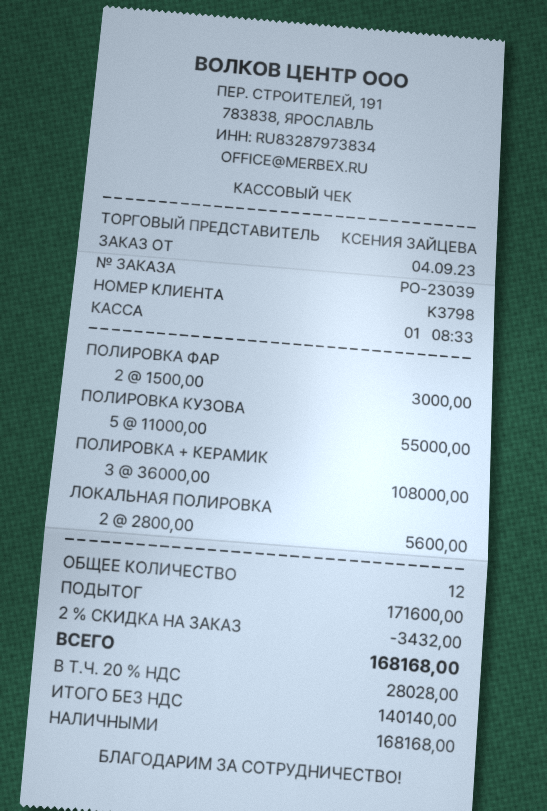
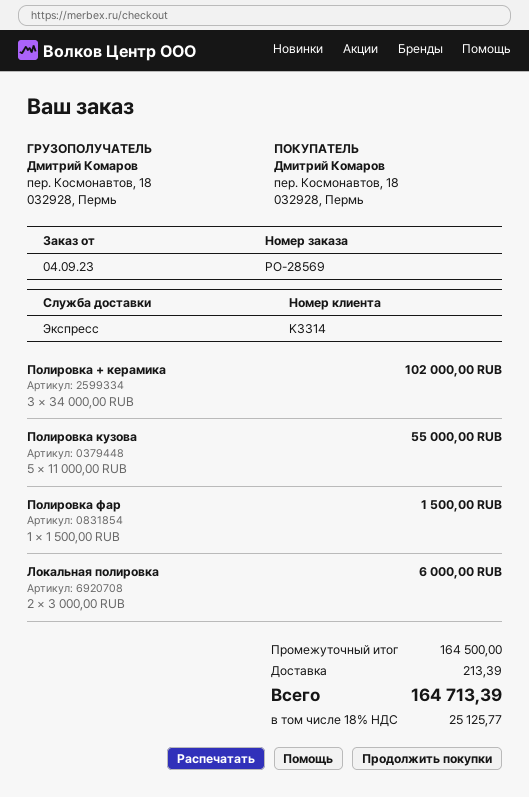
order number: PO-23039 -> PO-28569
customer number: K3798 -> K3314
ПОЛИРОВКА ФАР: 2 x 1500.00 = 3000.00 -> 1 x 1500.00 = 1500.00
ПОЛИРОВКА + КЕРАМИК: 3 x 36000.00 = 108000.00 -> 3 x 34000.00 = 102000.00
ЛОКАЛЬНАЯ ПОЛИРОВКА: 2 x 2800.00 = 5600.00 -> 2 x 3000.00 = 6000.00
subtotal: 171600.00 -> 164500.00
discount: 2% = 3432.00 -> none
shipping: none -> 213.39
tax: 20% = 28028.00 -> 18% = 25125.77
total: 168168.00 -> 164713.39

